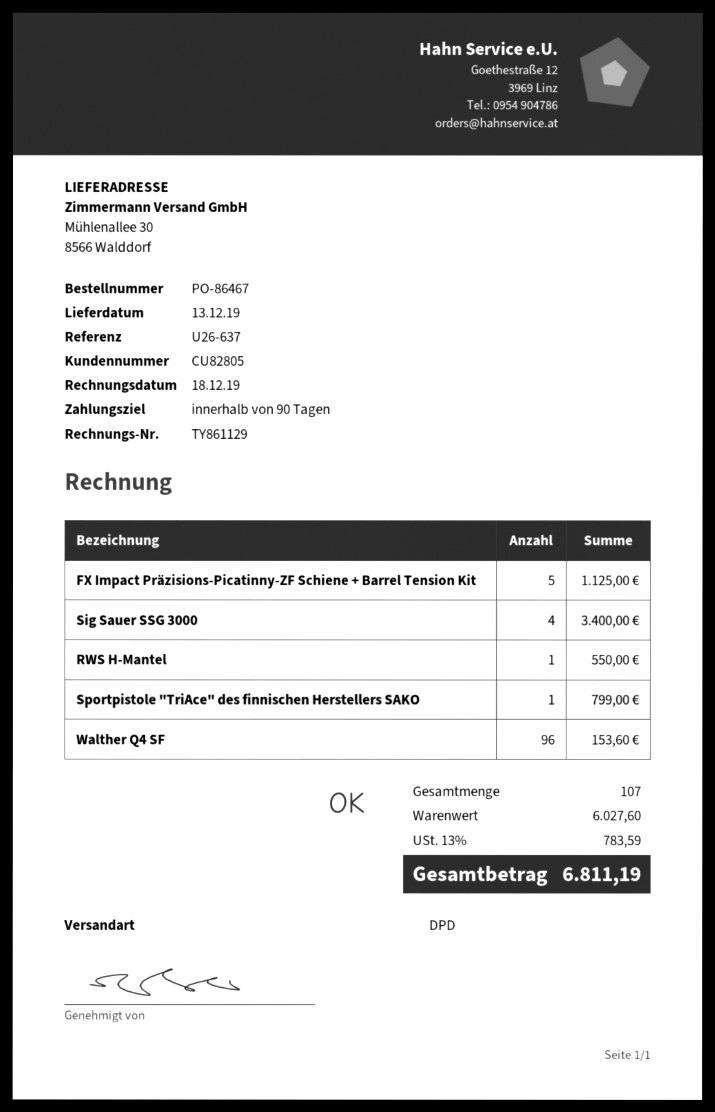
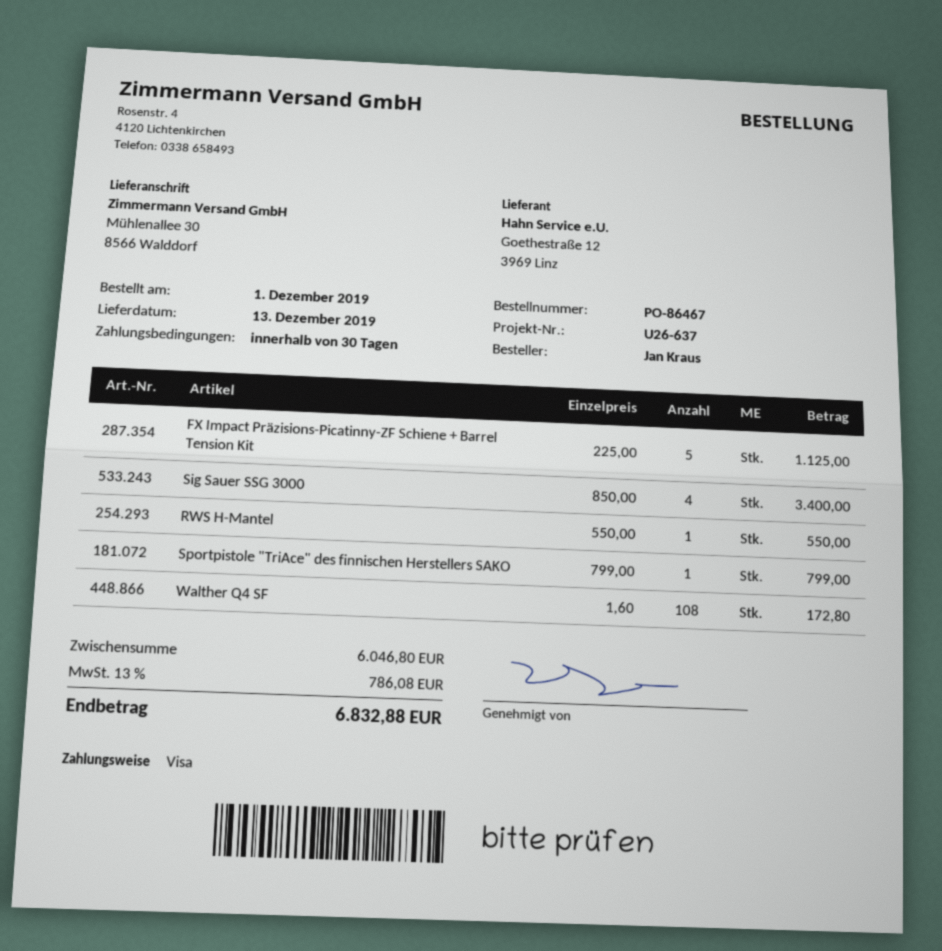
payment terms: 90 days -> 30 days
Walther Q4 SF: 96 for 153.60 -> 108 for 172.80
subtotal: 6027.60 -> 6046.80
tax: 13% = 783.59 -> 13% = 786.08
total: 6811.19 -> 6832.88

